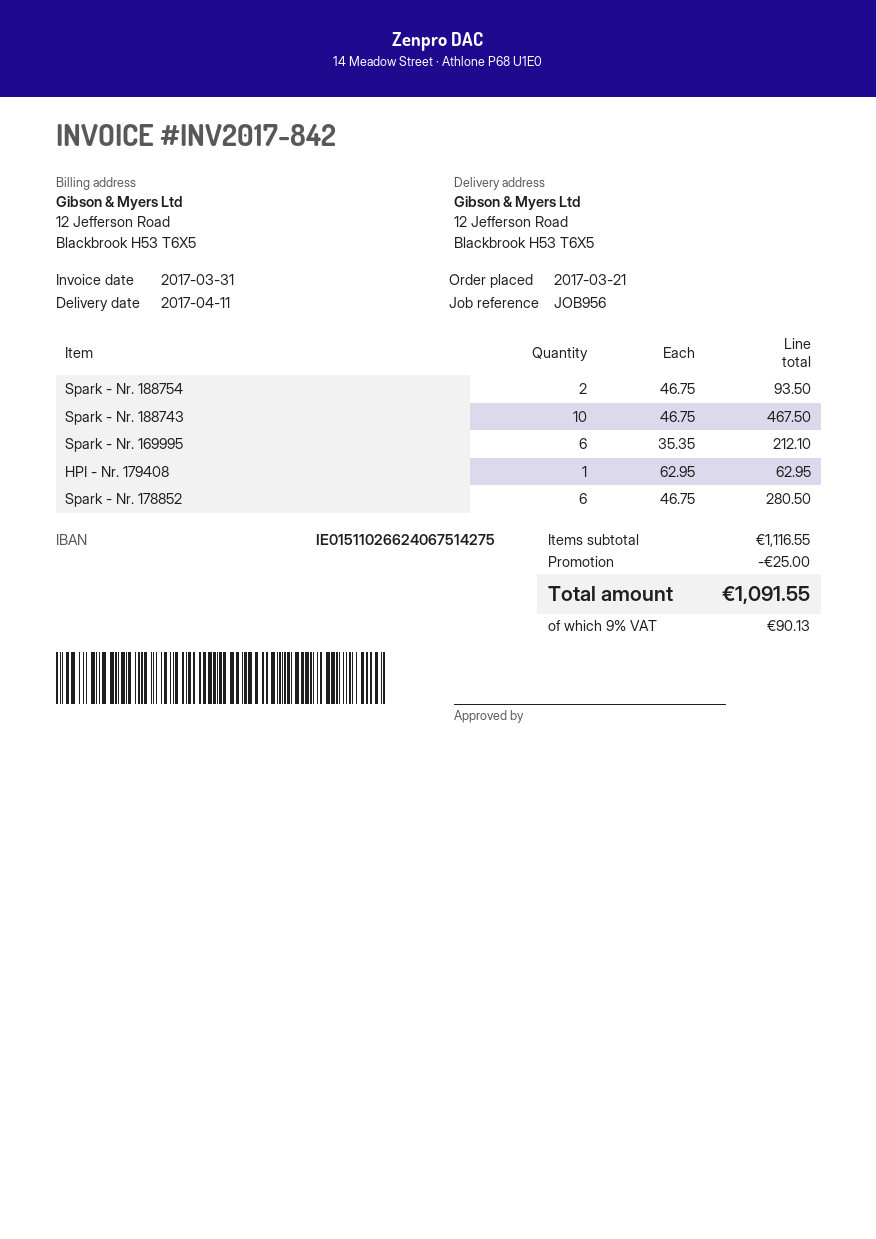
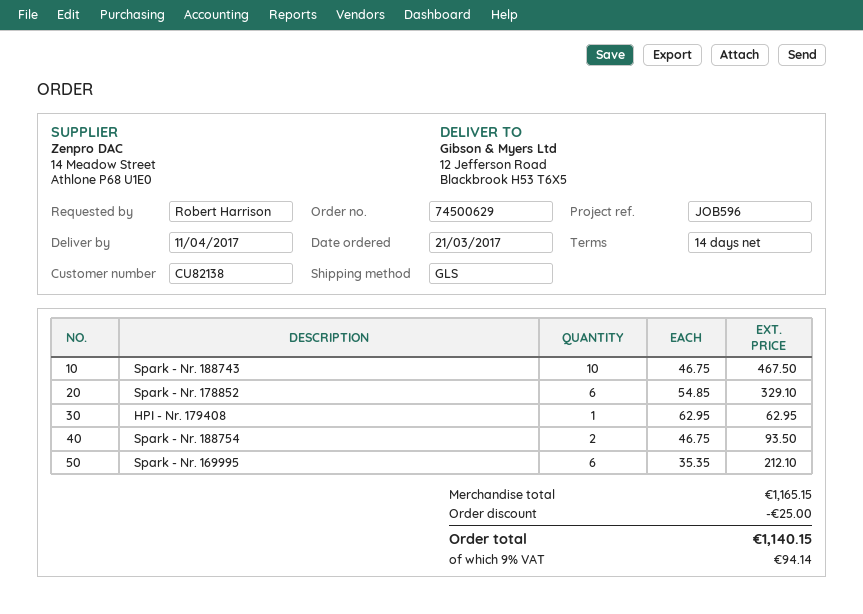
reference: JOB956 -> JOB596
Spark - Nr. 178852: 6 x 46.75 = 280.50 -> 6 x 54.85 = 329.10
subtotal: 1116.55 -> 1165.15
tax: 9% = 90.13 -> 9% = 94.14
total: 1091.55 -> 1140.15

